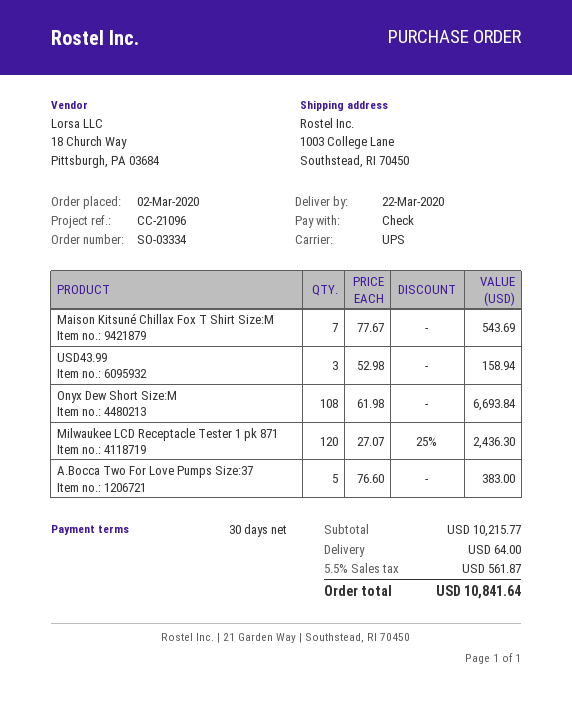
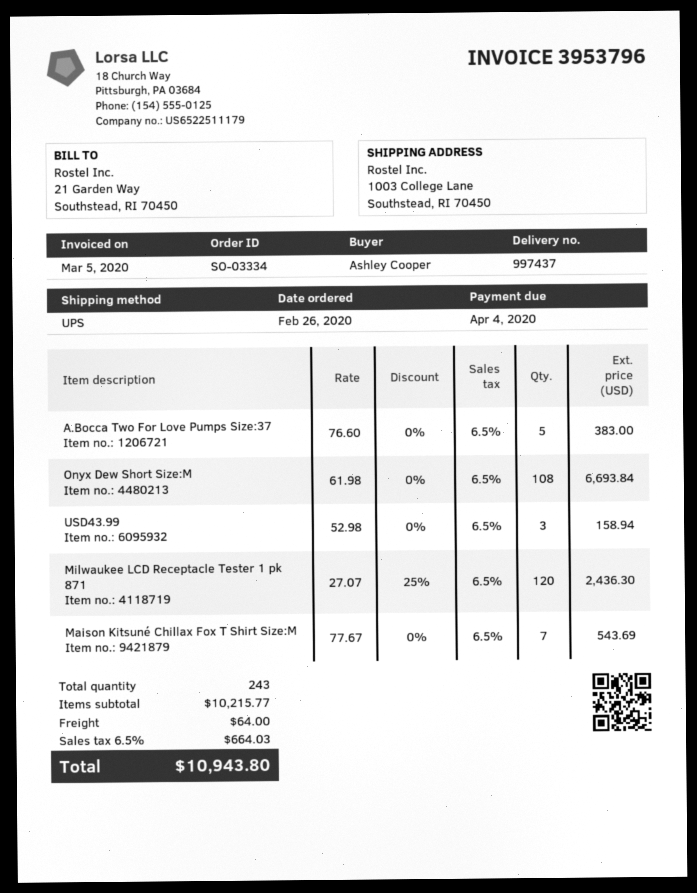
order date: 2020-03-02 -> 2020-02-26
tax: 5.5% = 561.87 -> 6.5% = 664.03
total: 10841.64 -> 10943.80

